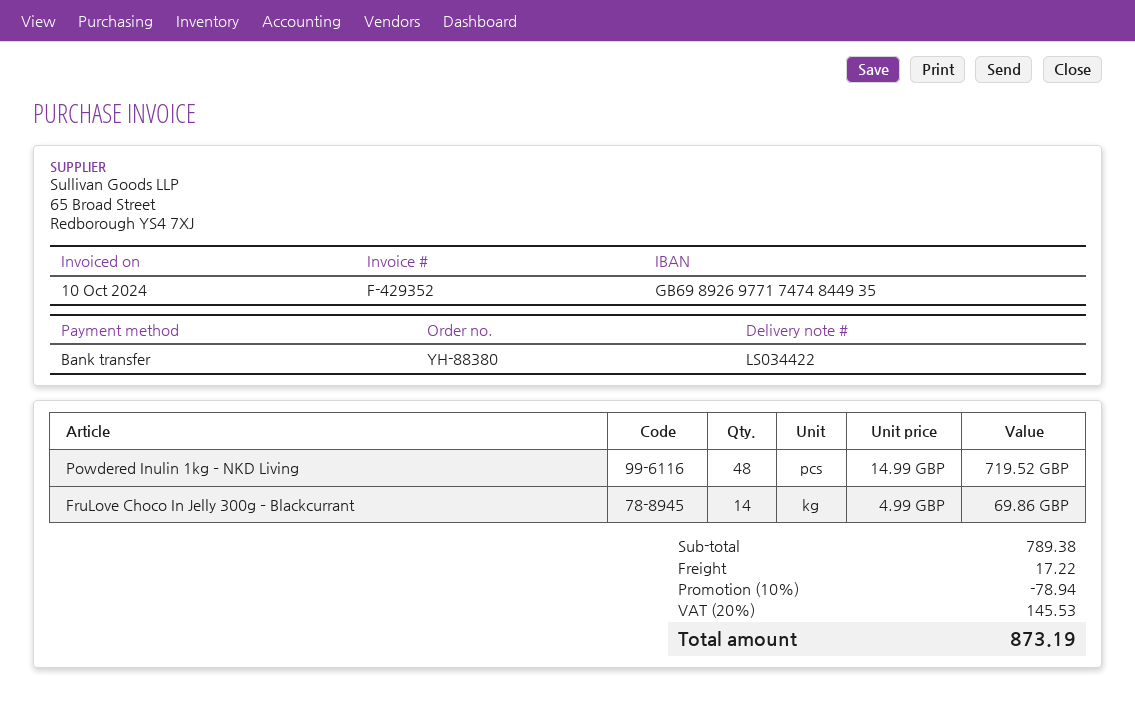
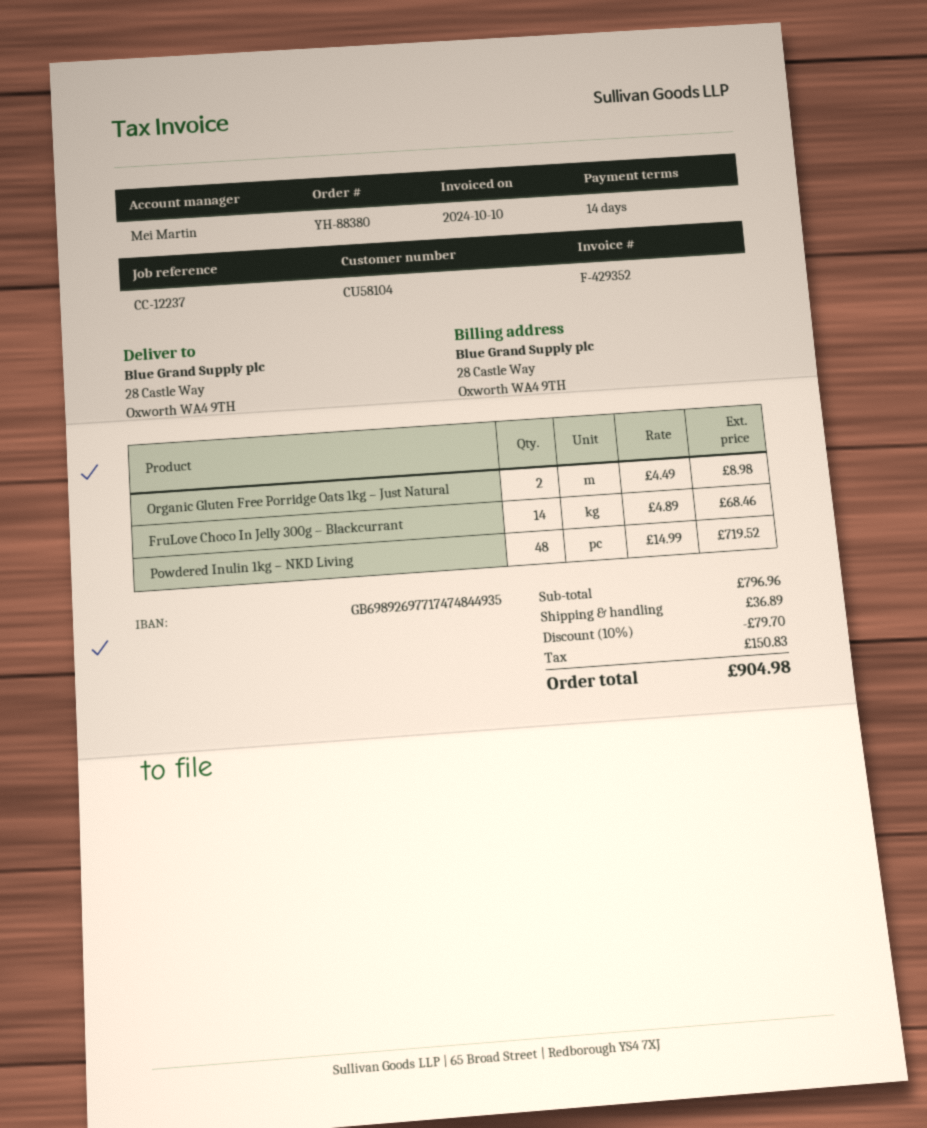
FruLove Choco In Jelly 300g – Blackcurrant: 14 x 4.99 = 69.86 -> 14 x 4.89 = 68.46
Organic Gluten Free Porridge Oats 1kg – Just Natural: none -> 2 x 4.49 = 8.98
subtotal: 789.38 -> 796.96
discount: 10% = 78.94 -> 10% = 79.70
shipping: 17.22 -> 36.89
tax: 145.53 -> 150.83
total: 873.19 -> 904.98

